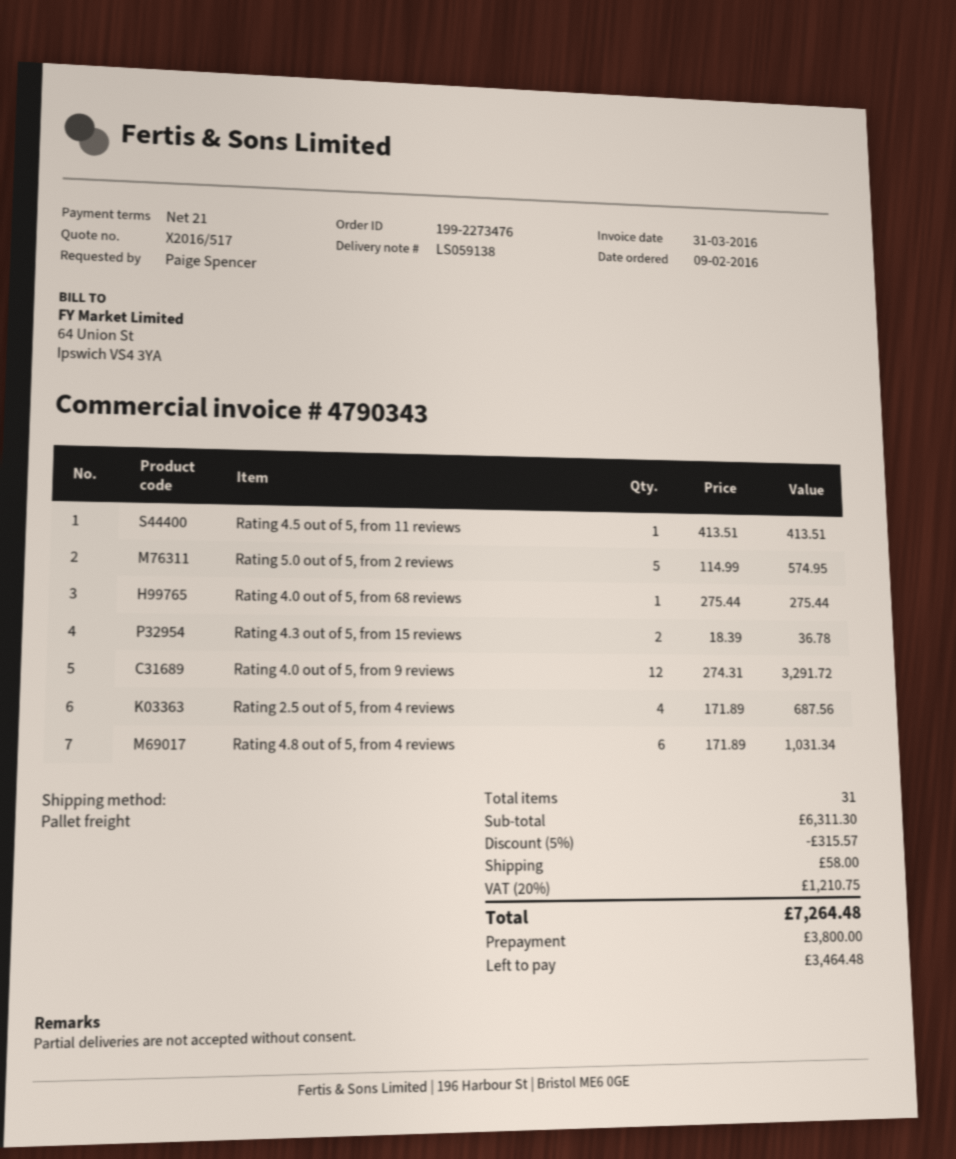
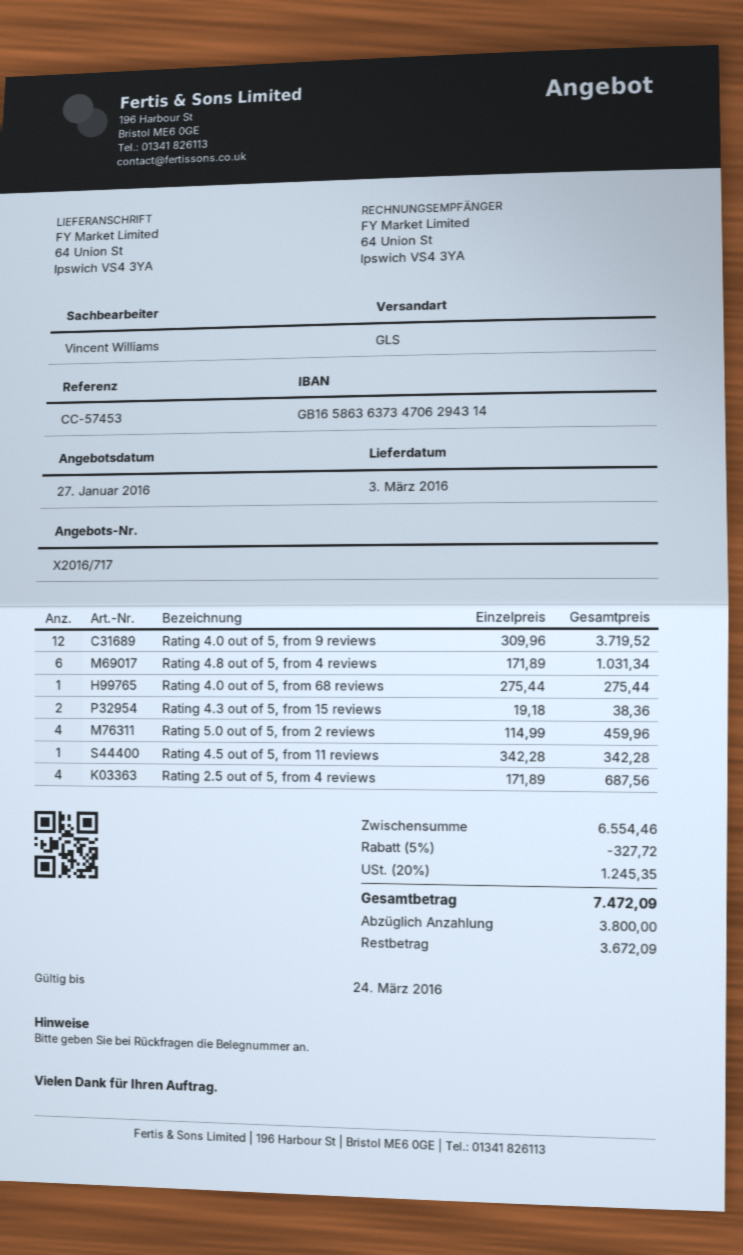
quote number: X2016/517 -> X2016/717
shipping method: pallet freight -> GLS
Rating 4.5 out of 5, from 11 reviews: 1 x 413.51 = 413.51 -> 1 x 342.28 = 342.28
Rating 5.0 out of 5, from 2 reviews: 5 x 114.99 = 574.95 -> 4 x 114.99 = 459.96
Rating 4.3 out of 5, from 15 reviews: 2 x 18.39 = 36.78 -> 2 x 19.18 = 38.36
Rating 4.0 out of 5, from 9 reviews: 12 x 274.31 = 3291.72 -> 12 x 309.96 = 3719.52
subtotal: 6311.30 -> 6554.46
discount: 5% = 315.57 -> 5% = 327.72
shipping: 58.00 -> none
tax: 20% = 1210.75 -> 20% = 1245.35
total: 7264.48 -> 7472.09
balance: 3464.48 -> 3672.09

